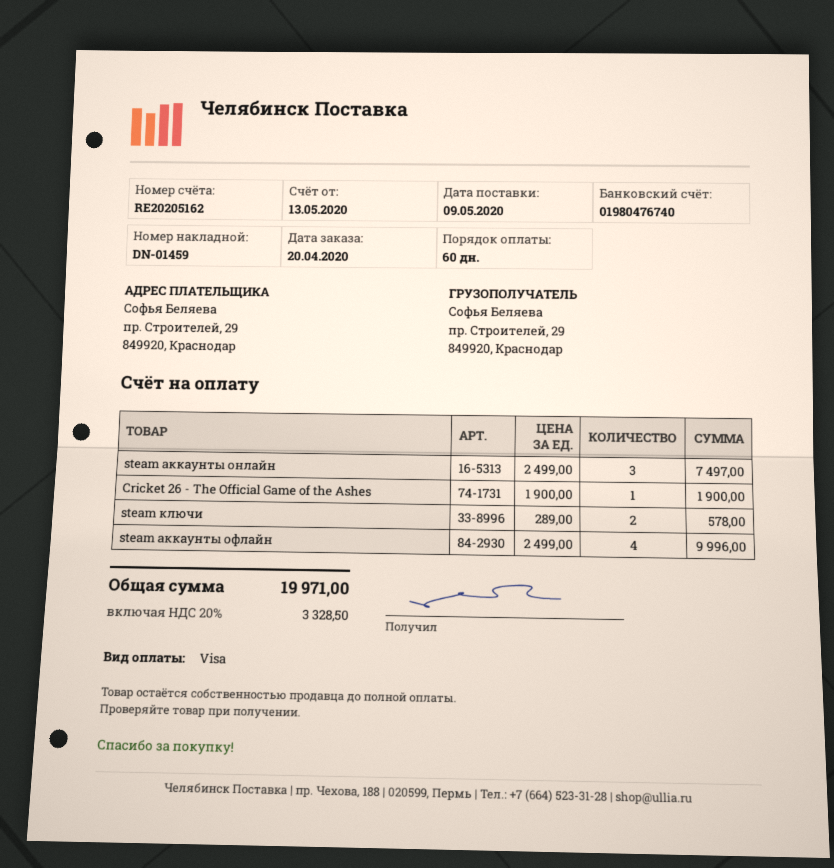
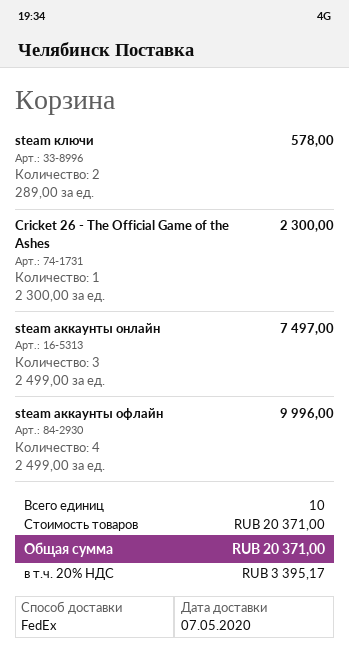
delivery date: 2020-05-09 -> 2020-05-07
Cricket 26 - The Official Game of the Ashes: 1 x 1900.00 = 1900.00 -> 1 x 2300.00 = 2300.00
tax: 20% = 3328.50 -> 20% = 3395.17
total: 19971.00 -> 20371.00

